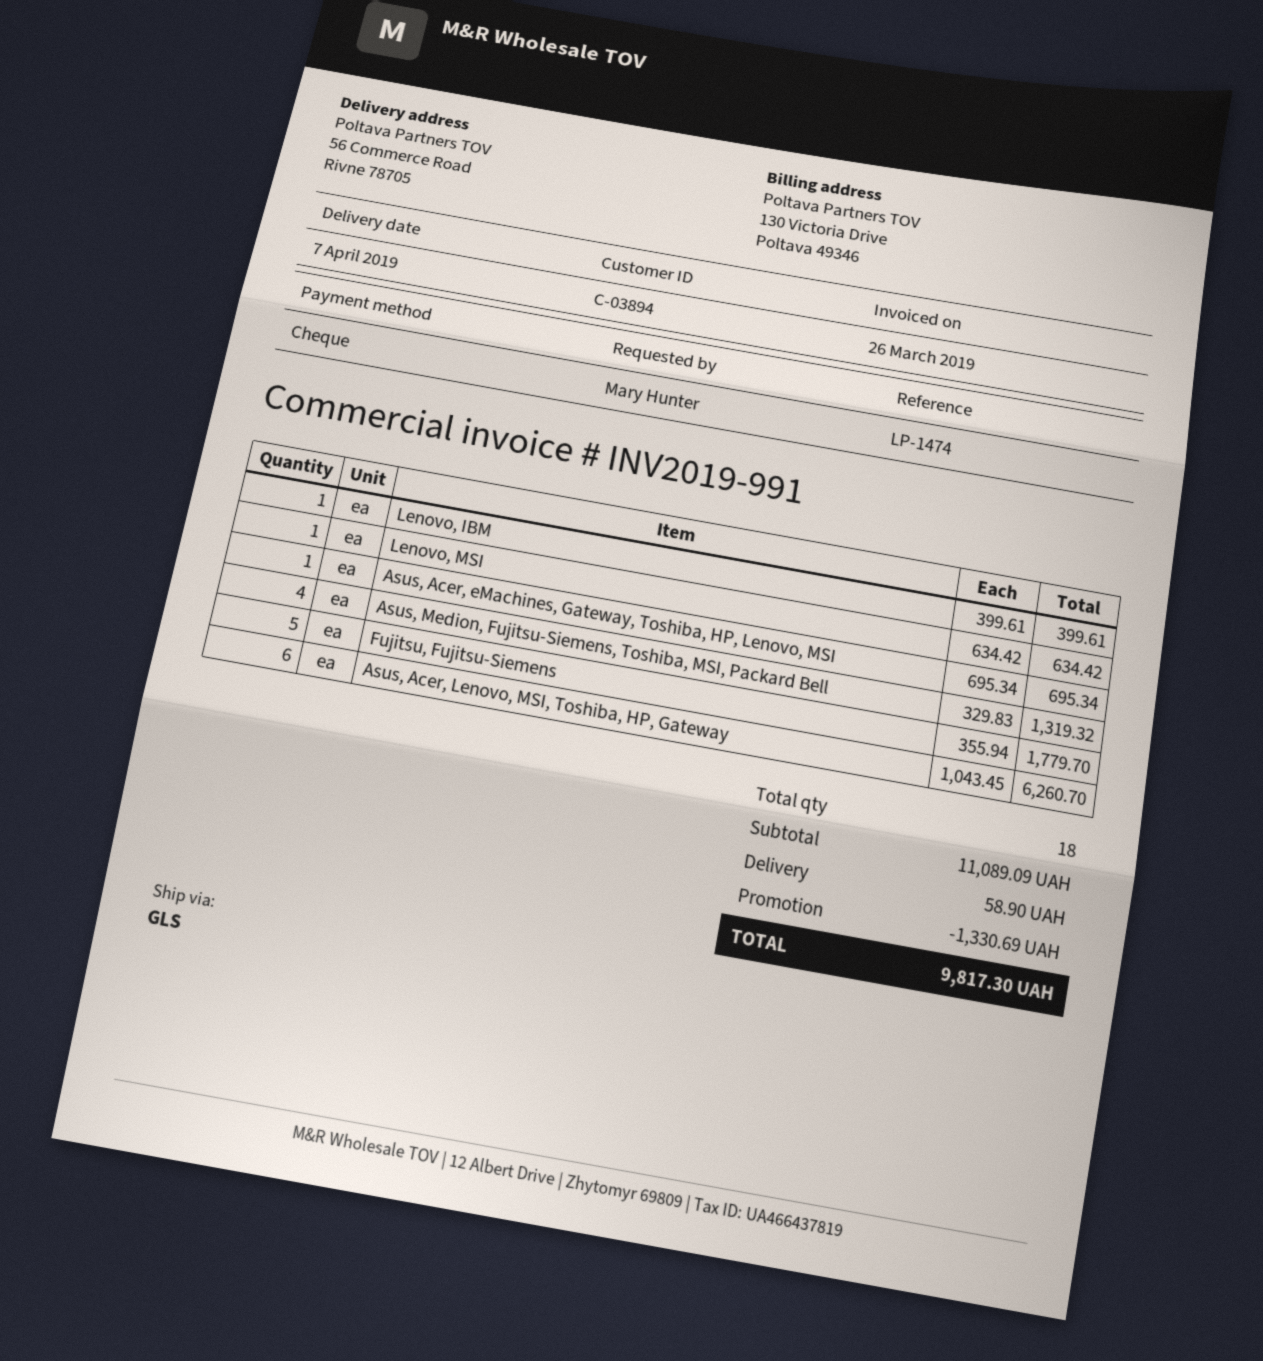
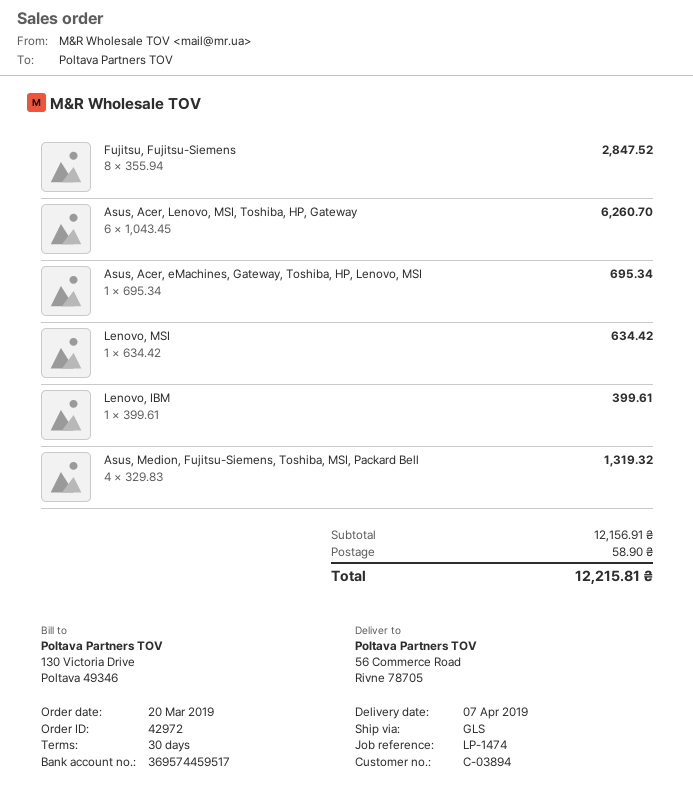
Fujitsu, Fujitsu-Siemens: 5 x 355.94 = 1779.70 -> 8 x 355.94 = 2847.52
subtotal: 11089.09 -> 12156.91
discount: 1330.69 -> none
total: 9817.30 -> 12215.81

